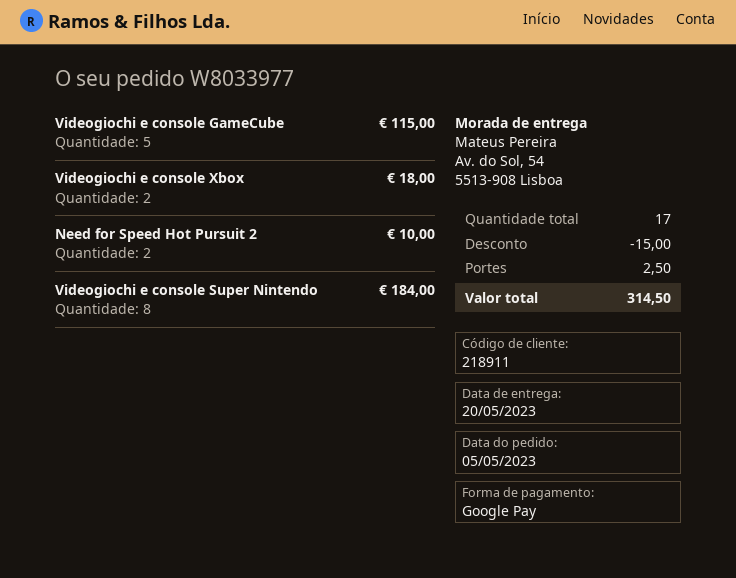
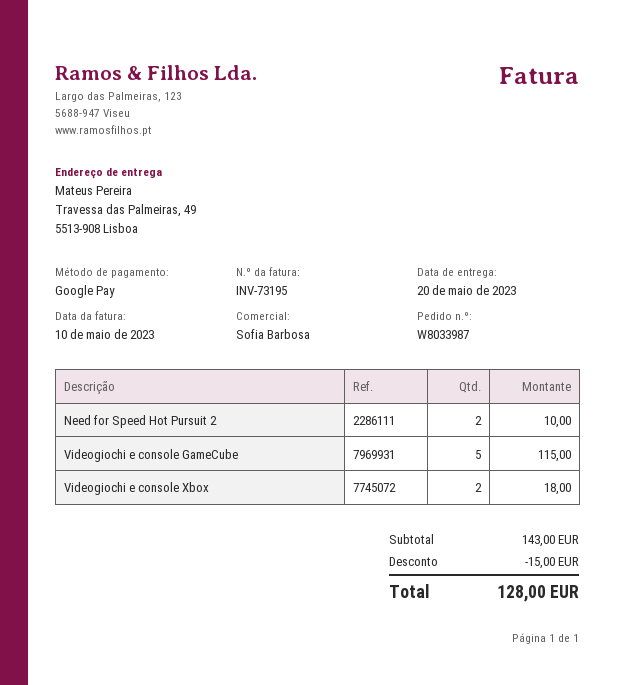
order number: W8033977 -> W8033987
ship to: Av. do Sol, 54, 5513-908 Lisboa -> Travessa das Palmeiras, 49, 5513-908 Lisboa
Videogiochi e console Super Nintendo: 8 for 184.00 -> none
shipping: 2.50 -> none
total: 314.50 -> 128.00

